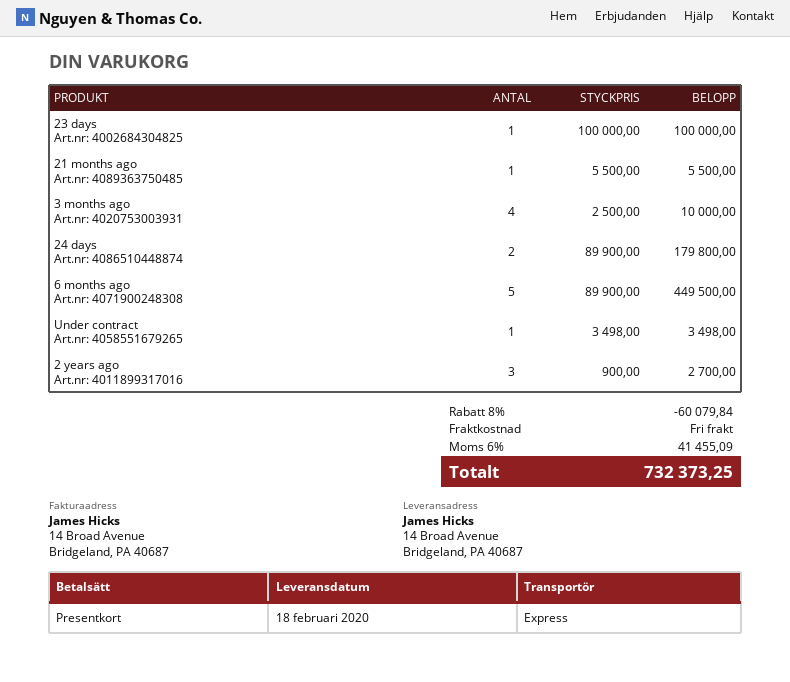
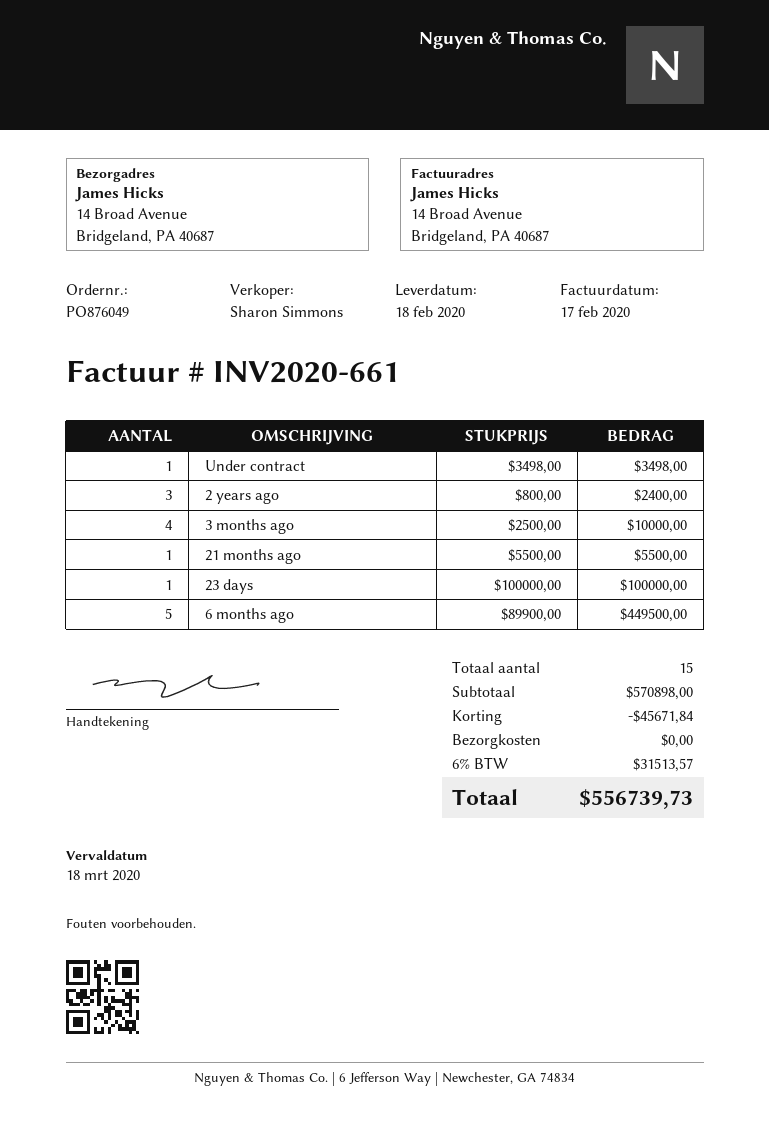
24 days: 2 x 89900.00 = 179800.00 -> none
2 years ago: 3 x 900.00 = 2700.00 -> 3 x 800.00 = 2400.00
discount: 60079.84 -> 45671.84
tax: 6% = 41455.09 -> 6% = 31513.57
total: 732373.25 -> 556739.73

